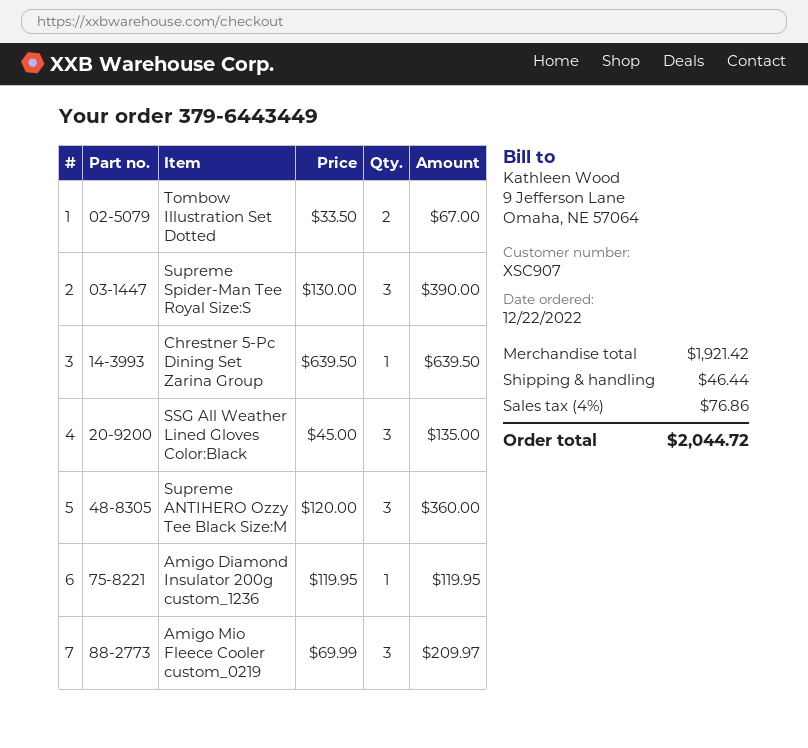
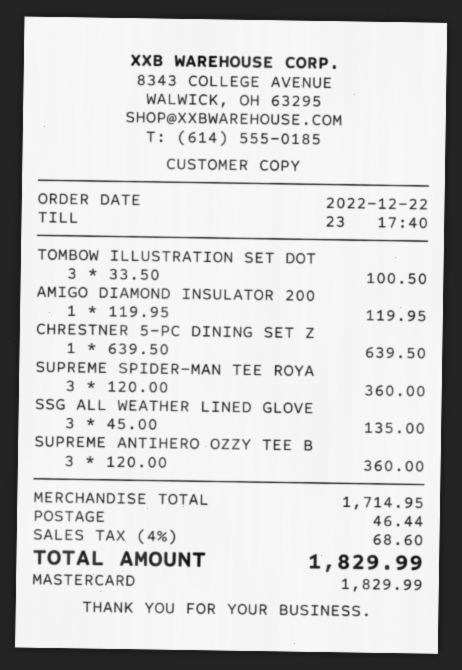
Tombow Illustration Set Dotted: 2 x 33.50 = 67.00 -> 3 x 33.50 = 100.50
Supreme Spider-Man Tee Royal Size:S: 3 x 130.00 = 390.00 -> 3 x 120.00 = 360.00
Amigo Mio Fleece Cooler custom_0219: 3 x 69.99 = 209.97 -> none
subtotal: 1921.42 -> 1714.95
tax: 4% = 76.86 -> 4% = 68.60
total: 2044.72 -> 1829.99

